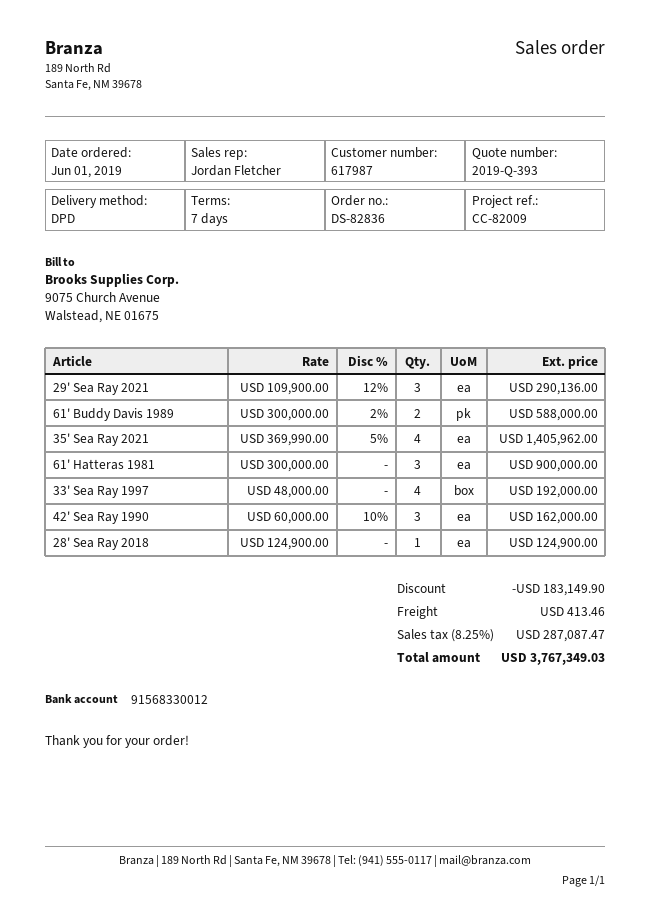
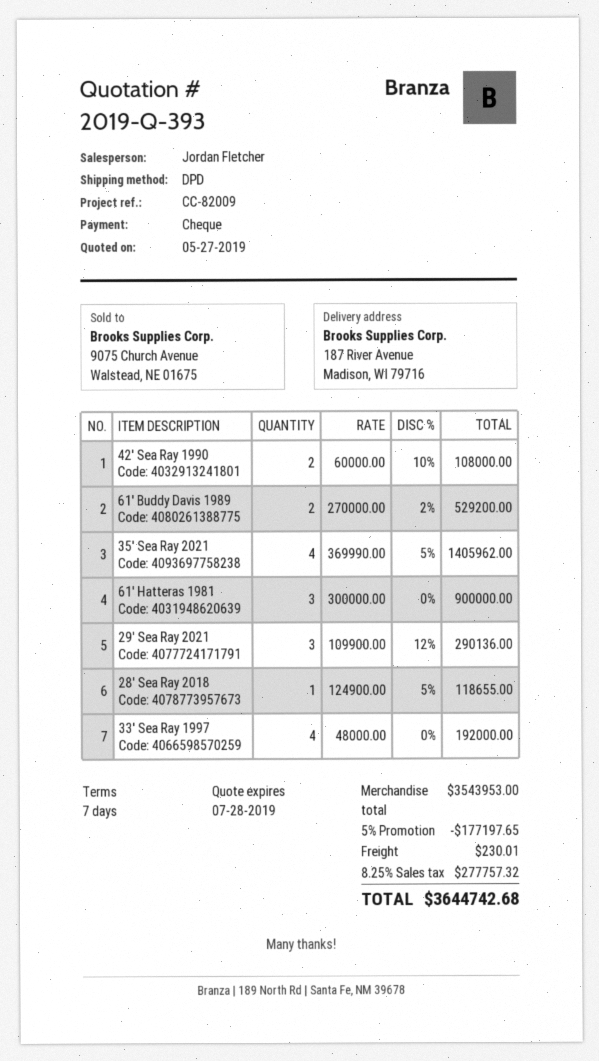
61' Buddy Davis 1989: 2 x 300000.00 - 2% = 588000.00 -> 2 x 270000.00 - 2% = 529200.00
42' Sea Ray 1990: 3 x 60000.00 - 10% = 162000.00 -> 2 x 60000.00 - 10% = 108000.00
28' Sea Ray 2018: 1 x 124900.00 = 124900.00 -> 1 x 124900.00 - 5% = 118655.00
discount: 183149.90 -> 177197.65
shipping: 413.46 -> 230.01
tax: 8.25% = 287087.47 -> 8.25% = 277757.32
total: 3767349.03 -> 3644742.68

